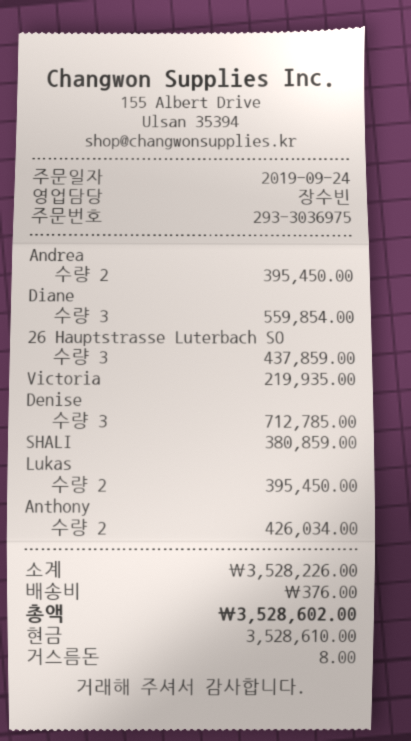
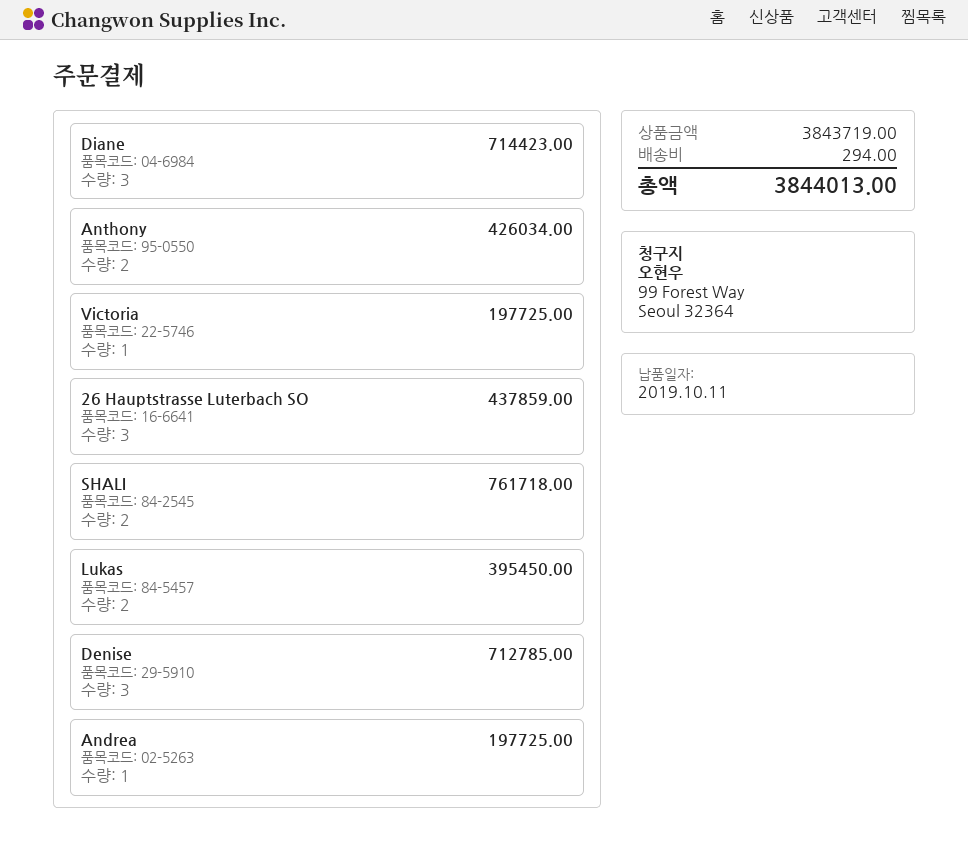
Andrea: 2 for 395450.00 -> 1 for 197725.00
Diane: 3 for 559854.00 -> 3 for 714423.00
Victoria: 1 for 219935.00 -> 1 for 197725.00
SHALI: 1 for 380859.00 -> 2 for 761718.00
subtotal: 3528226.00 -> 3843719.00
shipping: 376.00 -> 294.00
total: 3528602.00 -> 3844013.00

